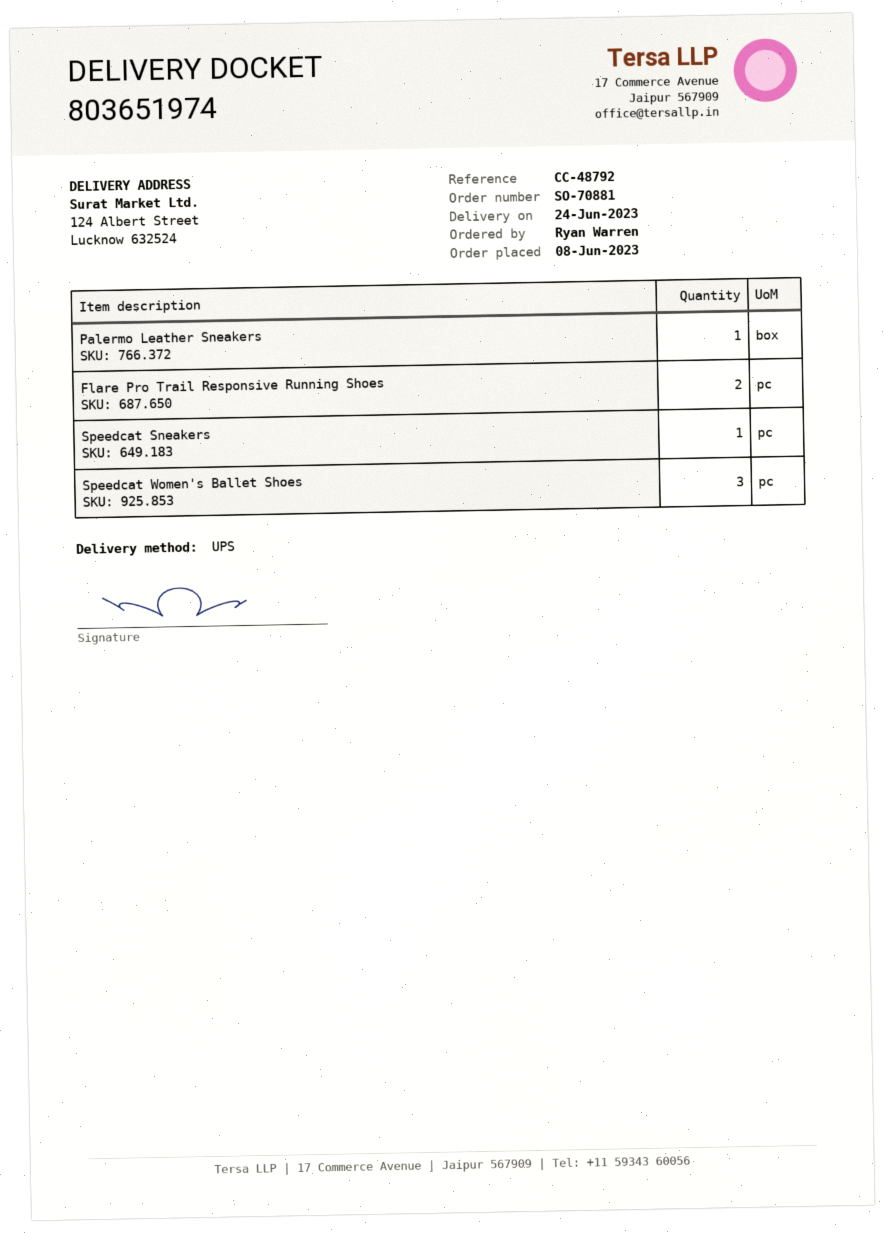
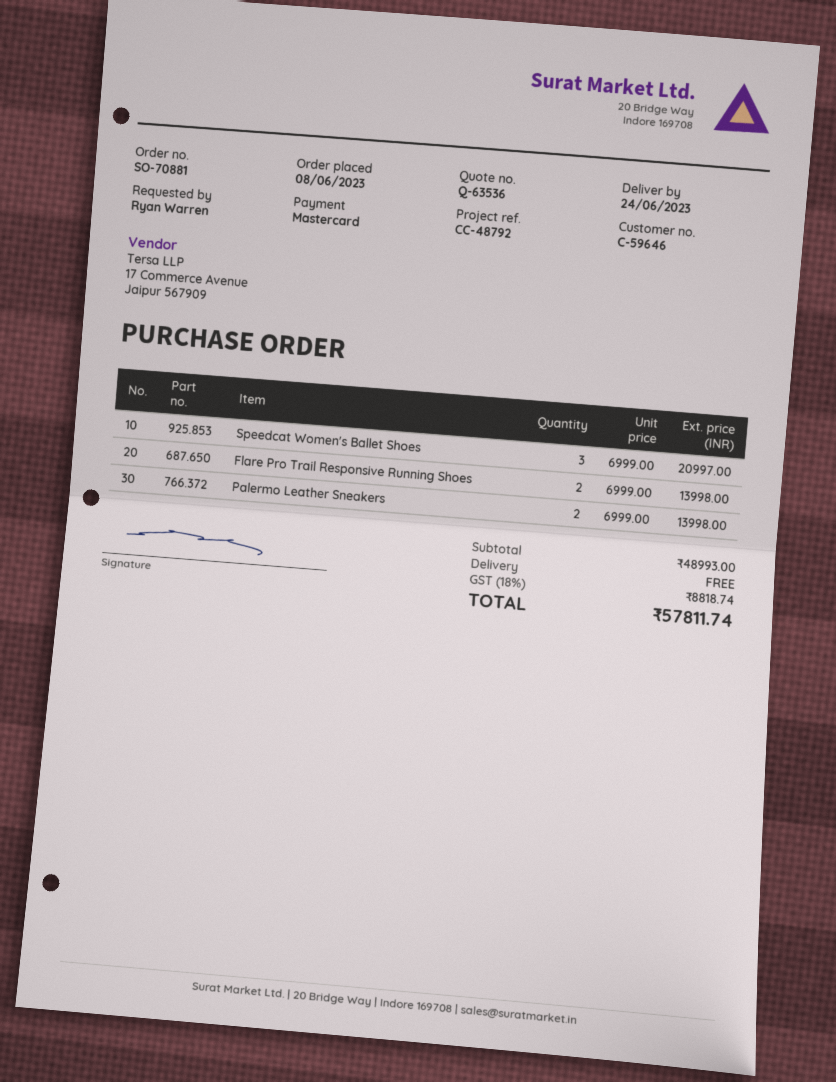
Palermo Leather Sneakers: 1 -> 2
Speedcat Sneakers: 1 -> none

